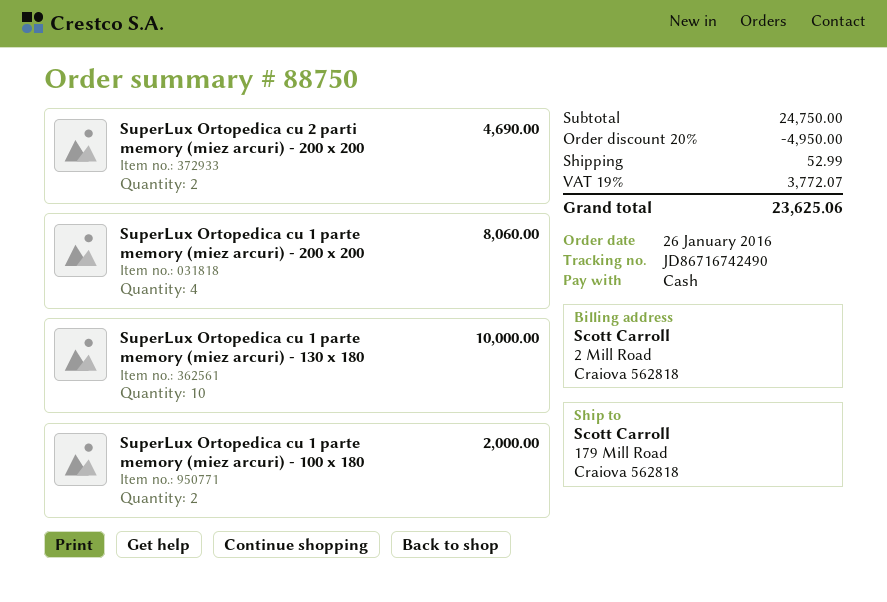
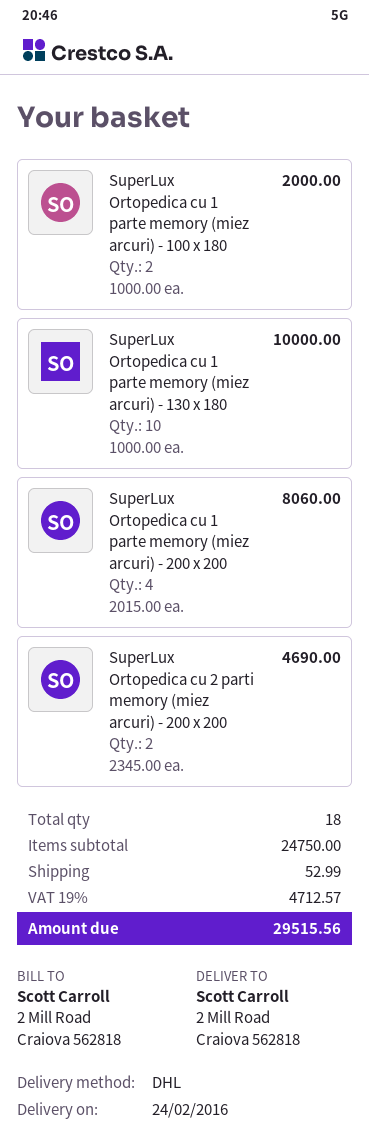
ship to: 179 Mill Road, Craiova 562818 -> 2 Mill Road, Craiova 562818
discount: 20% = 4950.00 -> none
tax: 19% = 3772.07 -> 19% = 4712.57
total: 23625.06 -> 29515.56

